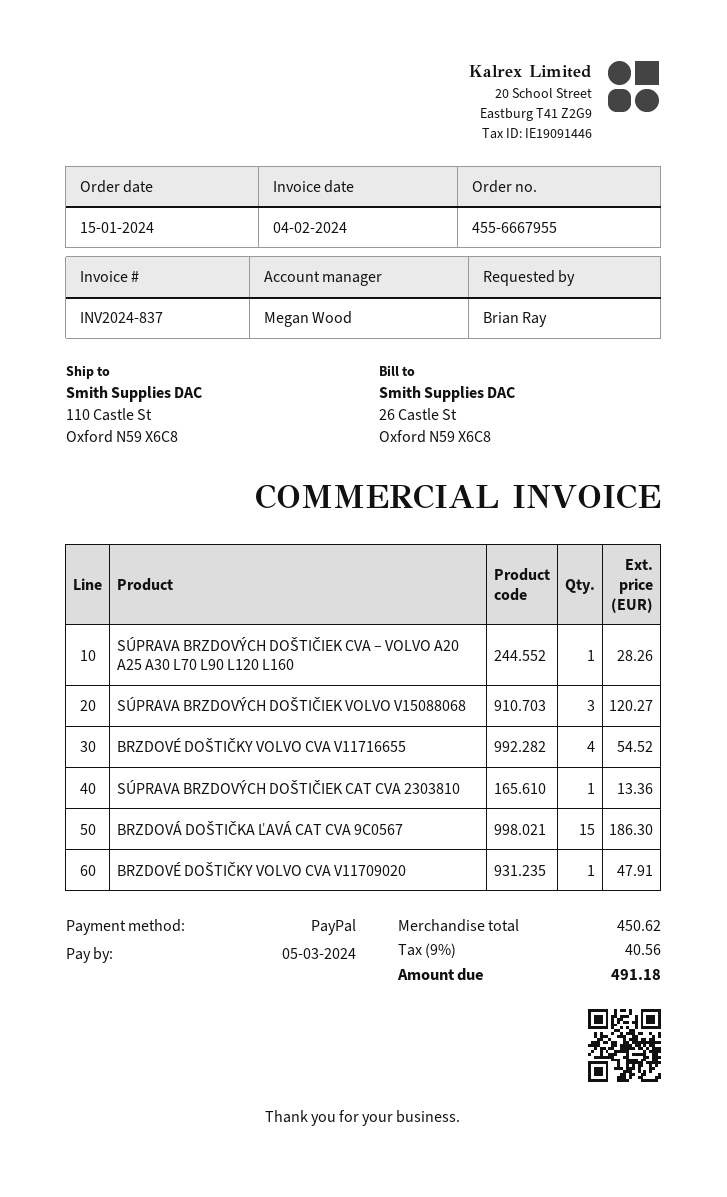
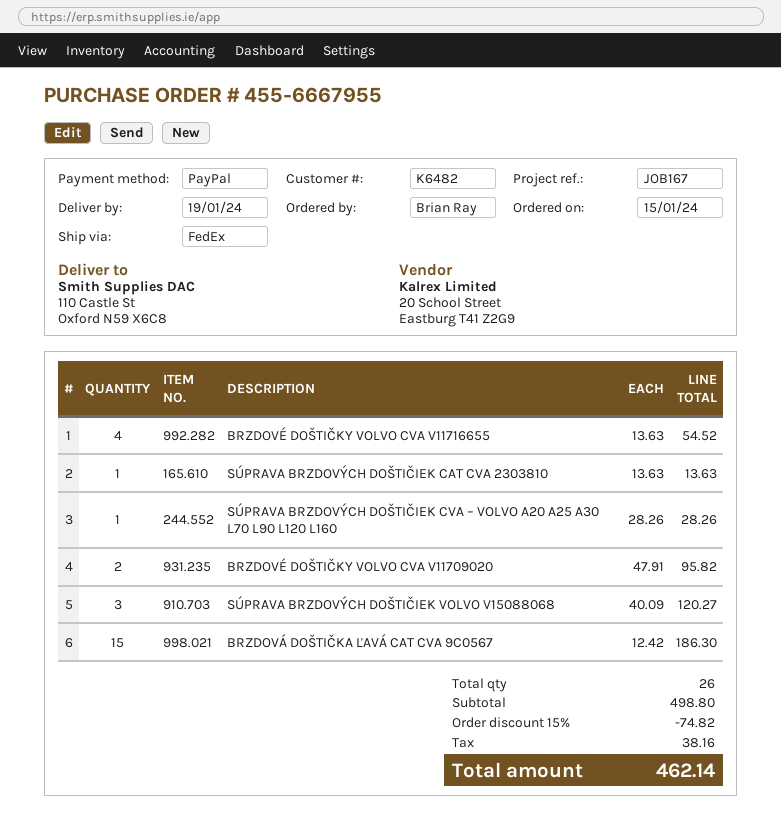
SÚPRAVA BRZDOVÝCH DOŠTIČIEK CAT CVA 2303810: 1 for 13.36 -> 1 for 13.63
BRZDOVÉ DOŠTIČKY VOLVO CVA V11709020: 1 for 47.91 -> 2 for 95.82
subtotal: 450.62 -> 498.80
discount: none -> 15% = 74.82
tax: 40.56 -> 38.16
total: 491.18 -> 462.14

